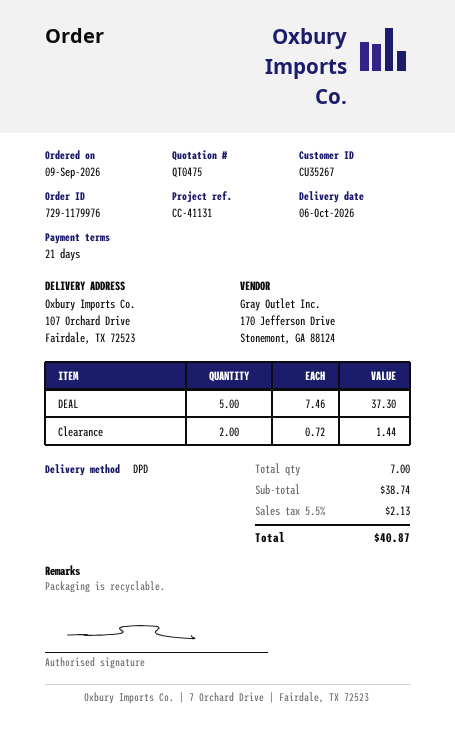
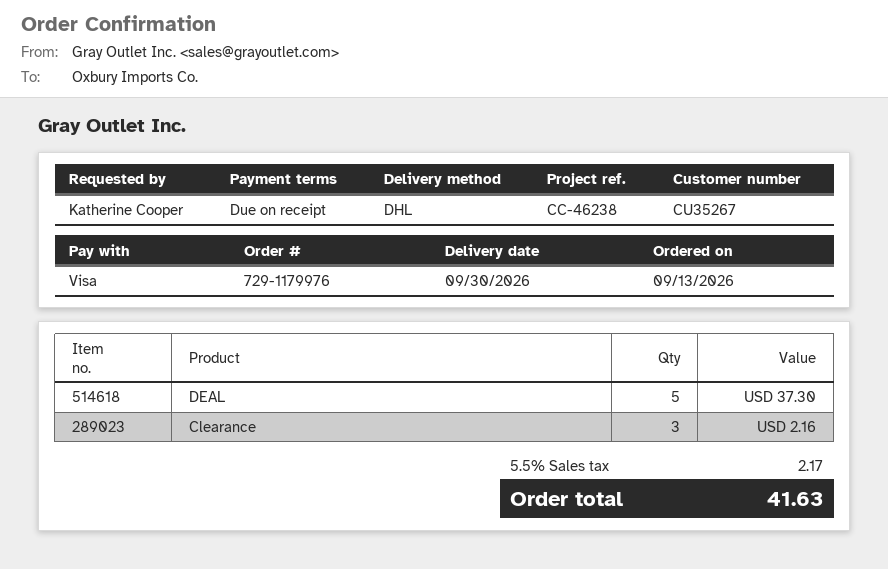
order date: 2026-09-09 -> 2026-09-13
delivery date: 2026-10-06 -> 2026-09-30
payment terms: 21 days -> on receipt
reference: CC-41131 -> CC-46238
shipping method: DPD -> DHL
Clearance: 2 for 1.44 -> 3 for 2.16
tax: 5.5% = 2.13 -> 5.5% = 2.17
total: 40.87 -> 41.63

